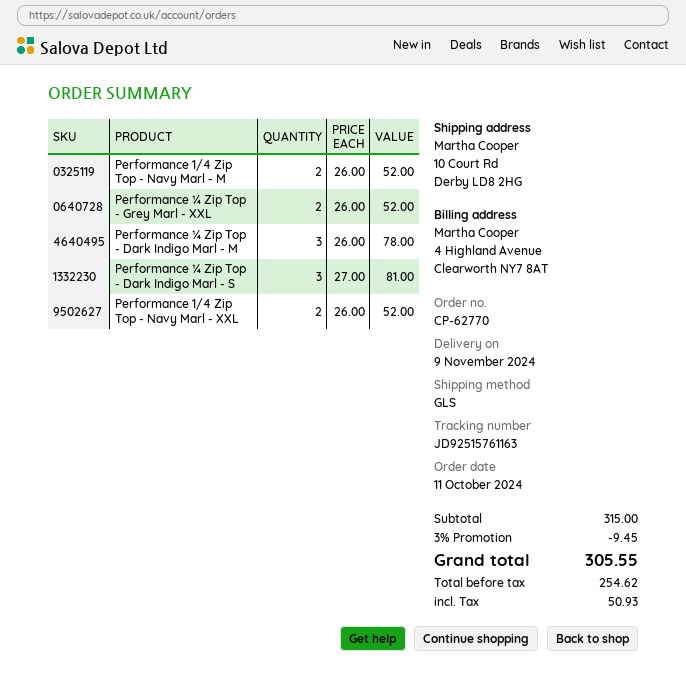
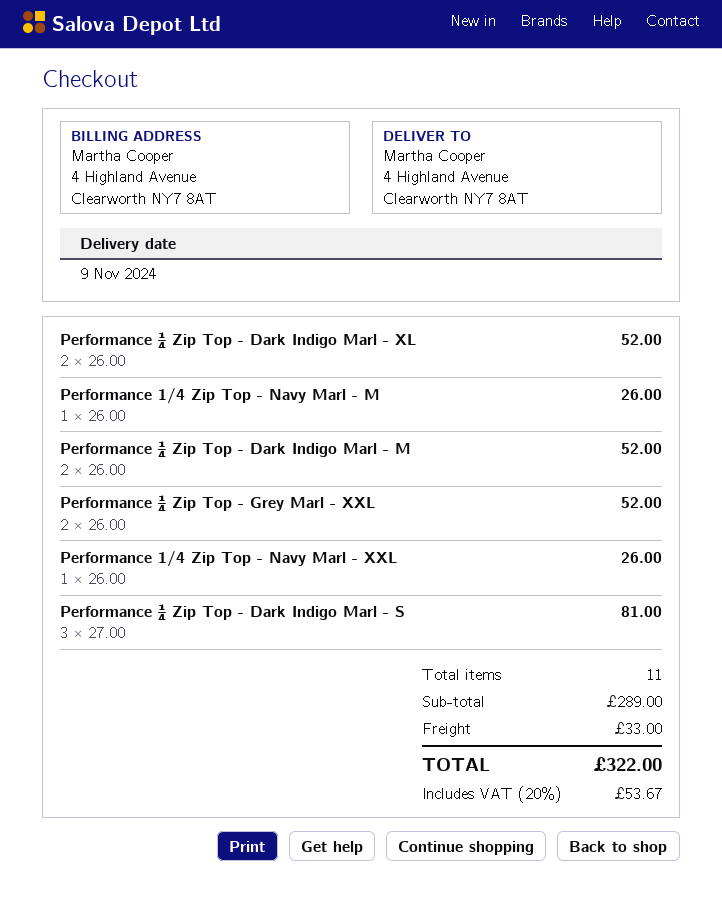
ship to: 10 Court Rd, Derby LD8 2HG -> 4 Highland Avenue, Clearworth NY7 8AT
Performance 1/4 Zip Top - Navy Marl - M: 2 x 26.00 = 52.00 -> 1 x 26.00 = 26.00
Performance ¼ Zip Top - Dark Indigo Marl - M: 3 x 26.00 = 78.00 -> 2 x 26.00 = 52.00
Performance 1/4 Zip Top - Navy Marl - XXL: 2 x 26.00 = 52.00 -> 1 x 26.00 = 26.00
Performance ¼ Zip Top - Dark Indigo Marl - XL: none -> 2 x 26.00 = 52.00
subtotal: 315.00 -> 289.00
discount: 3% = 9.45 -> none
shipping: none -> 33.00
tax: 50.93 -> 53.67
total: 305.55 -> 322.00

